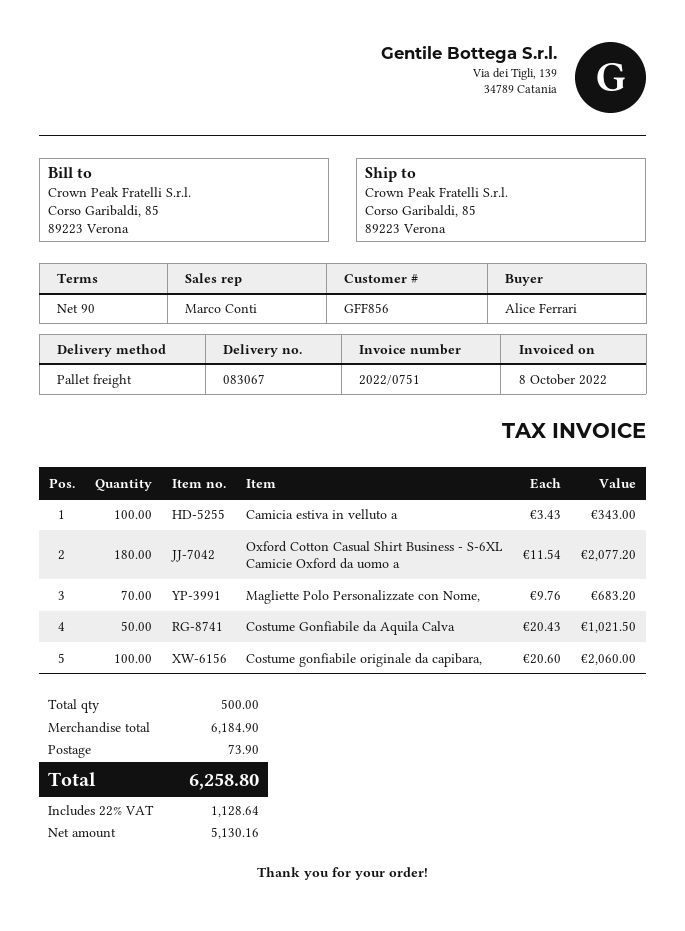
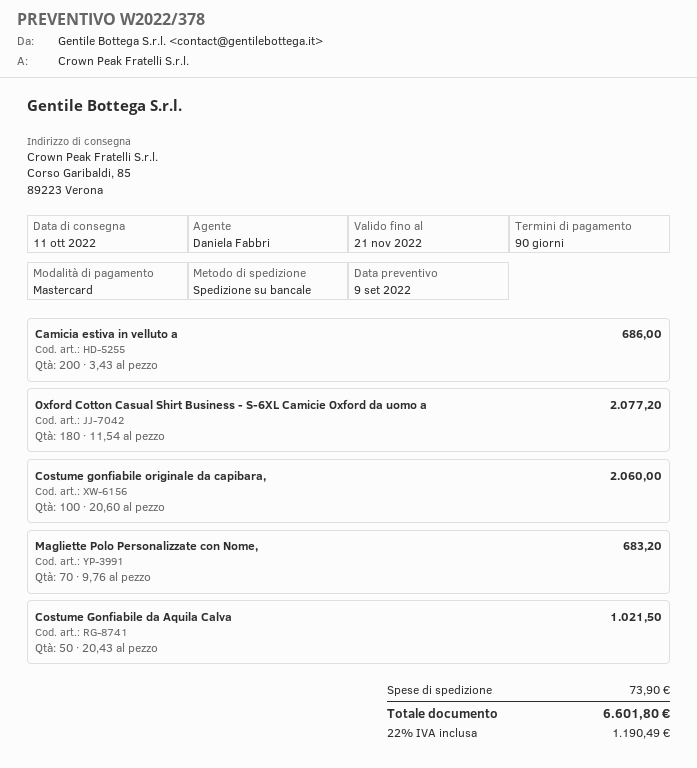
sales rep: Marco Conti -> Daniela Fabbri
Camicia estiva in velluto a: 100 x 3.43 = 343.00 -> 200 x 3.43 = 686.00
tax: 22% = 1128.64 -> 22% = 1190.49
total: 6258.80 -> 6601.80

